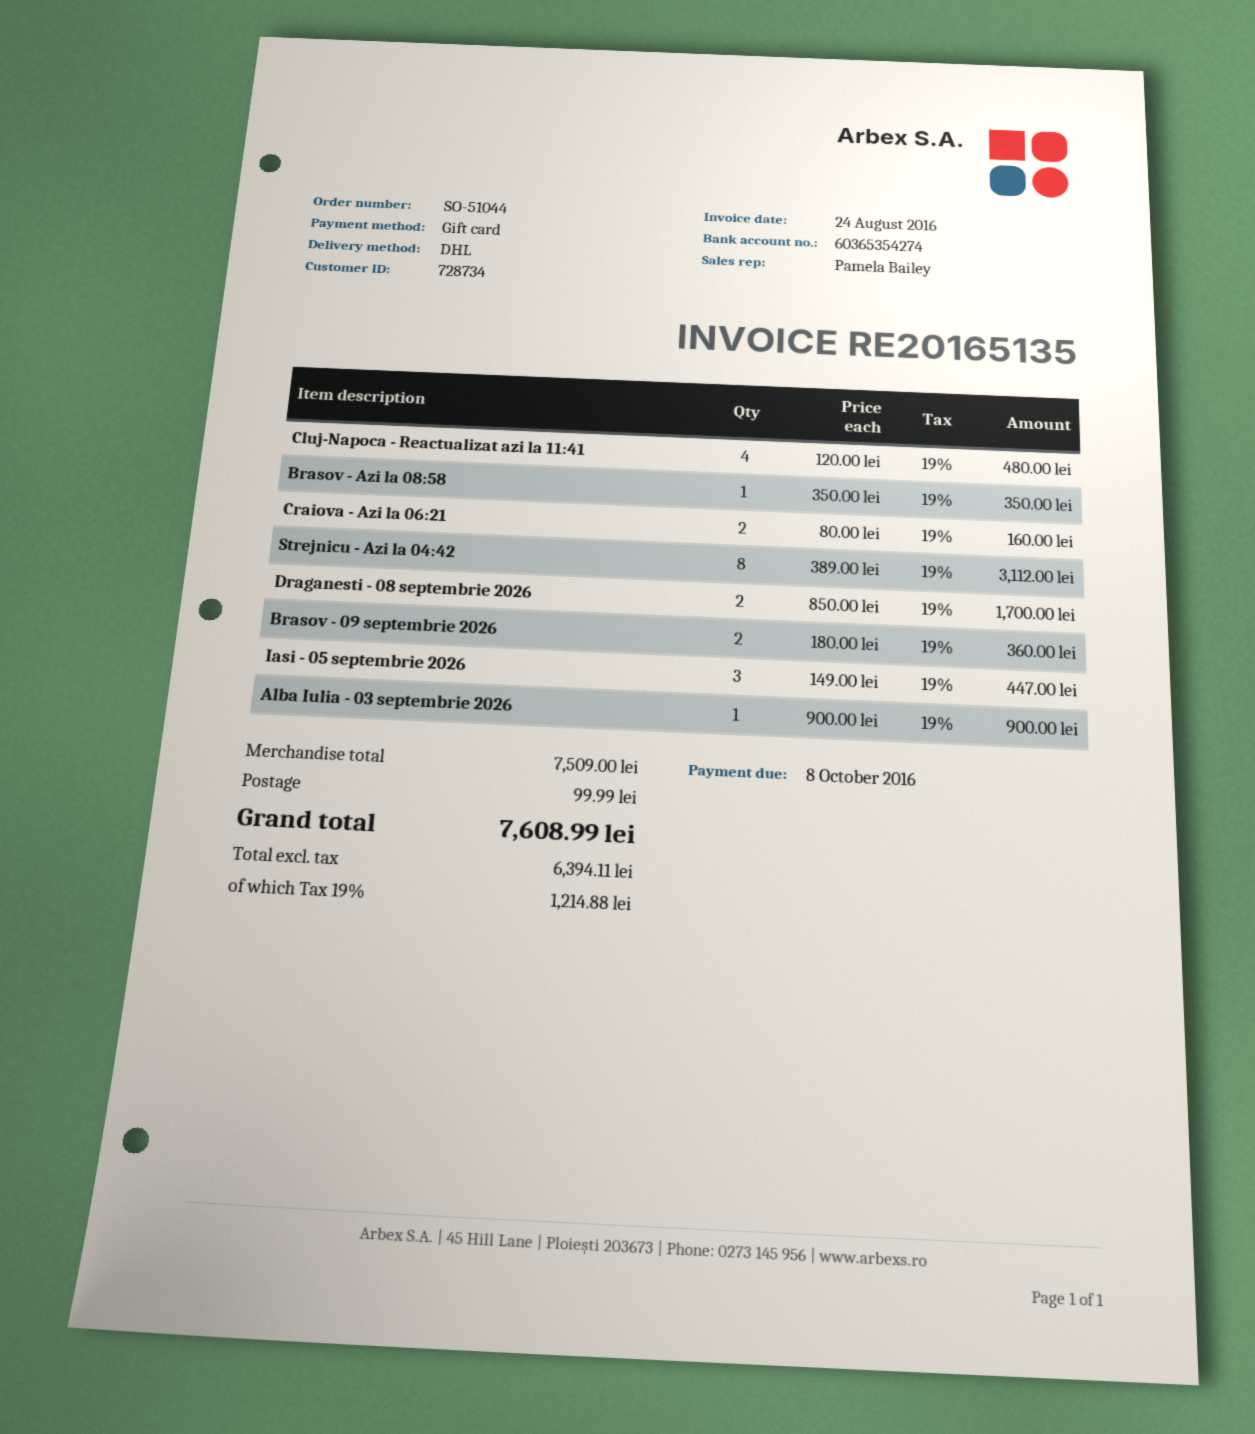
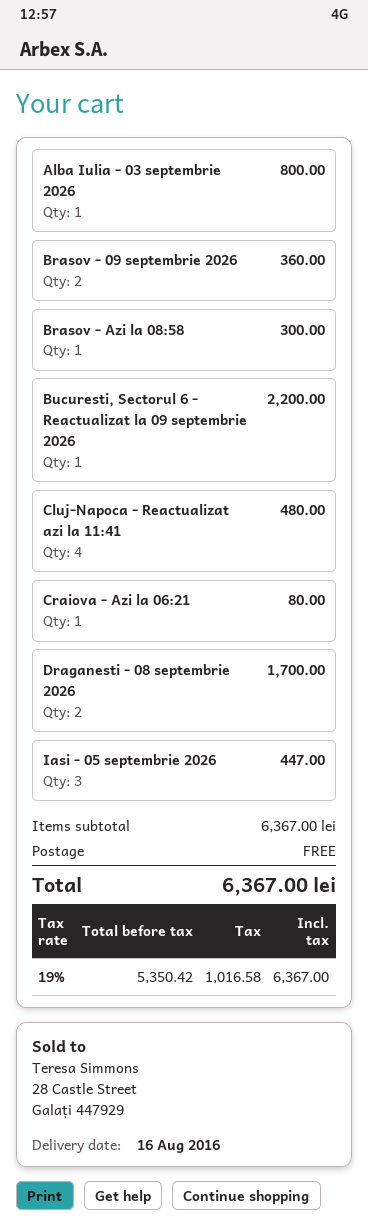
Brasov - Azi la 08:58: 1 for 350.00 -> 1 for 300.00
Craiova - Azi la 06:21: 2 for 160.00 -> 1 for 80.00
Strejnicu - Azi la 04:42: 8 for 3112.00 -> none
Alba Iulia - 03 septembrie 2026: 1 for 900.00 -> 1 for 800.00
Bucuresti, Sectorul 6 - Reactualizat la 09 septembrie 2026: none -> 1 for 2200.00
subtotal: 7509.00 -> 6367.00
shipping: 99.99 -> 0.00
net: 6394.11 -> 5350.42
tax: 19% = 1214.88 -> 19% = 1016.58
total: 7608.99 -> 6367.00

